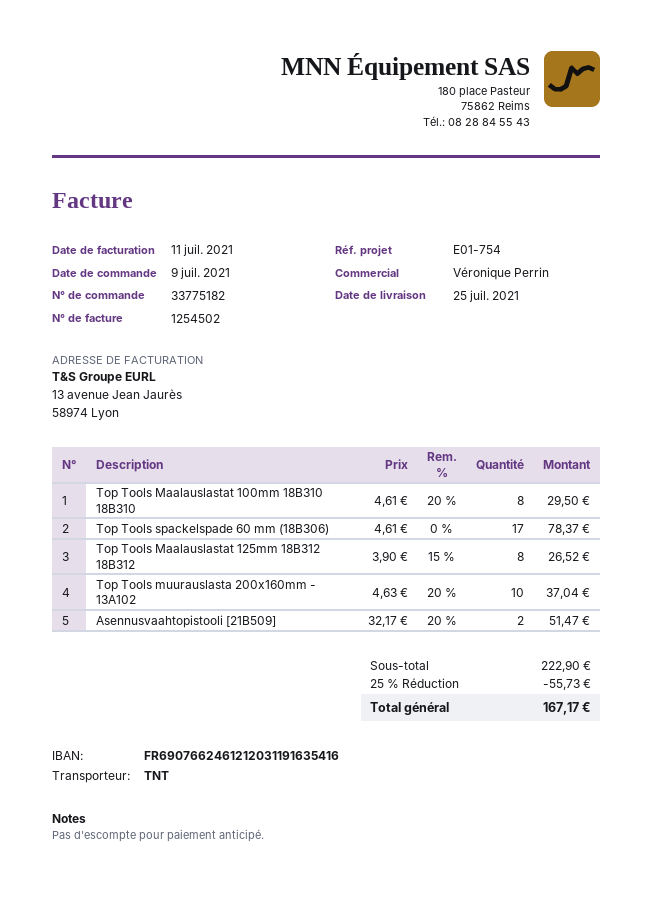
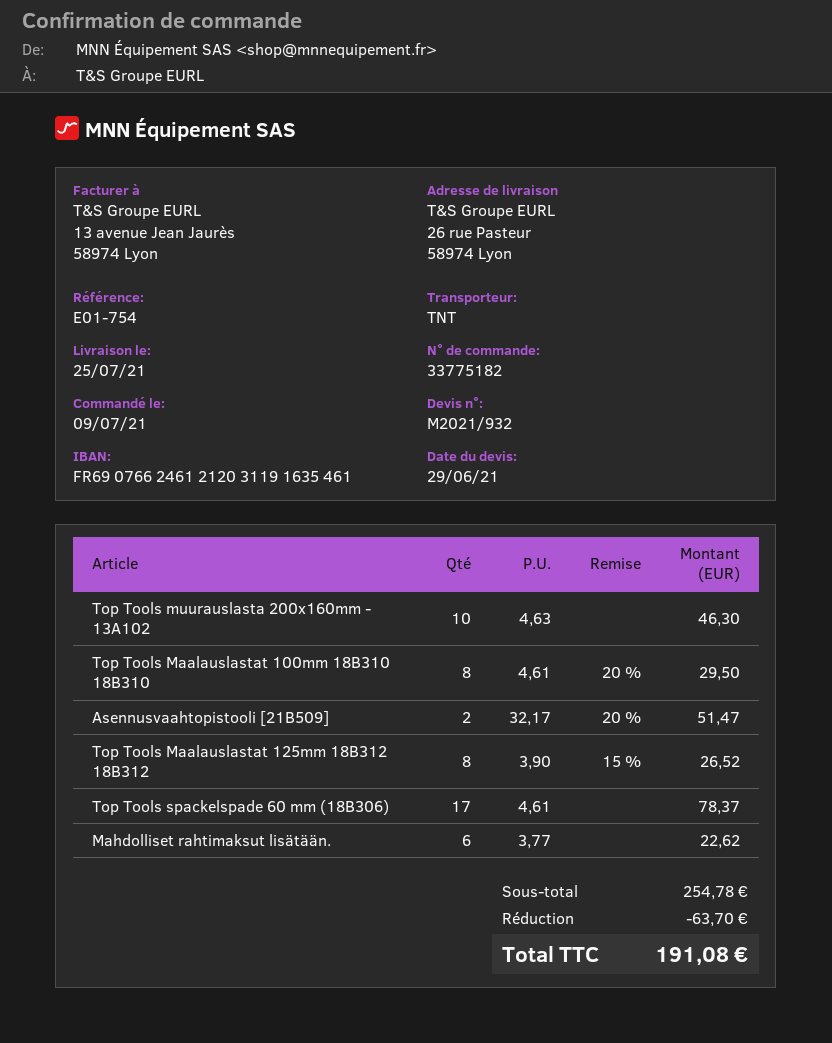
bank account: FR6907662461212031191635416 -> FR6907662461212031191635461
Top Tools muurauslasta 200x160mm - 13A102: 10 x 4.63 - 20% = 37.04 -> 10 x 4.63 = 46.30
Mahdolliset rahtimaksut lisätään.: none -> 6 x 3.77 = 22.62
subtotal: 222.90 -> 254.78
discount: 55.73 -> 63.70
total: 167.17 -> 191.08

